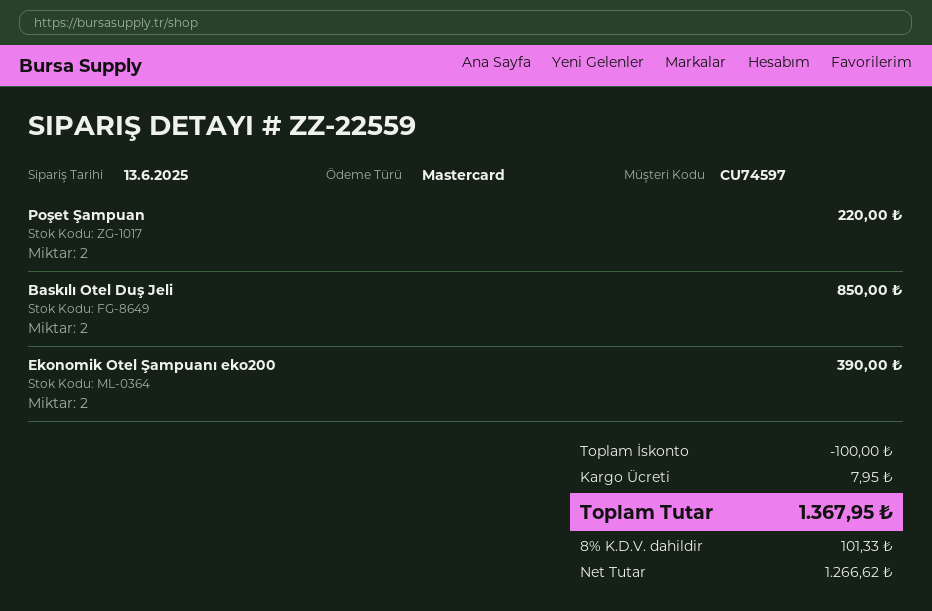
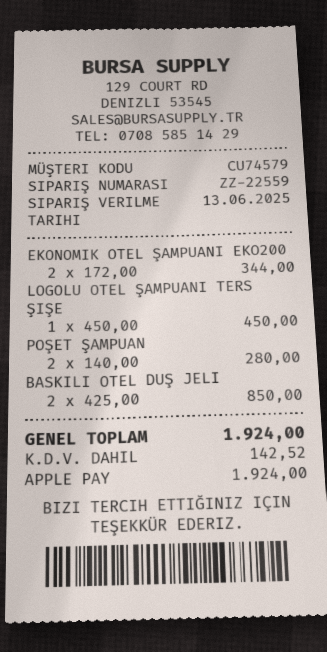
customer number: CU74597 -> CU74579
payment method: Mastercard -> Apple Pay
Poşet Şampuan: 2 for 220.00 -> 2 for 280.00
Ekonomik Otel Şampuanı eko200: 2 for 390.00 -> 2 for 344.00
LOGOLU OTEL ŞAMPUANI TERS ŞIŞE: none -> 1 for 450.00
discount: 100.00 -> none
shipping: 7.95 -> none
tax: 101.33 -> 142.52
total: 1367.95 -> 1924.00

